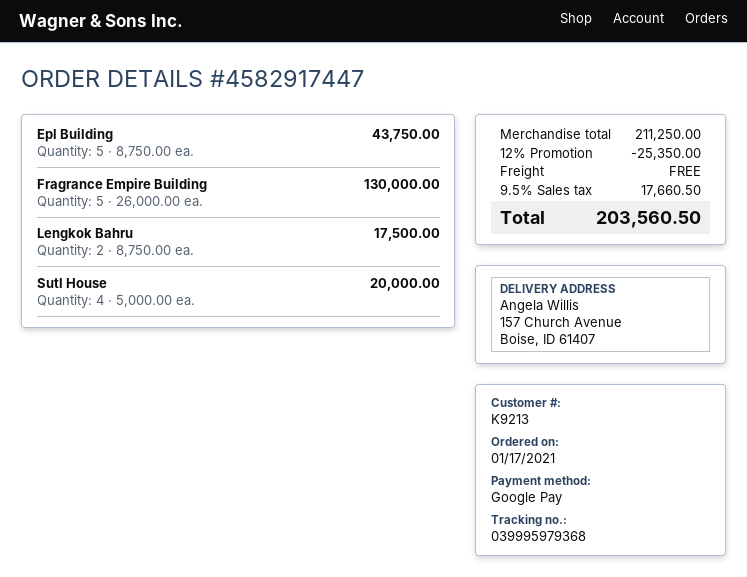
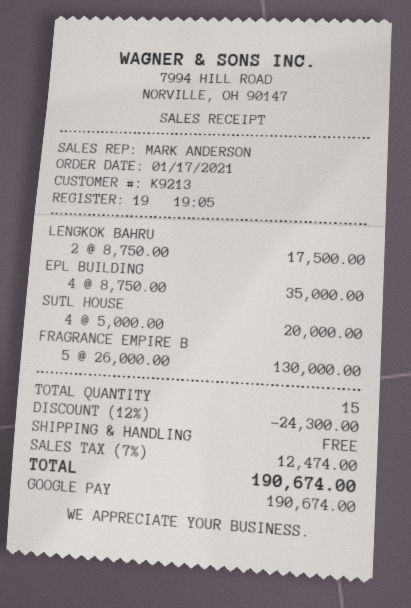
Epl Building: 5 x 8750.00 = 43750.00 -> 4 x 8750.00 = 35000.00
discount: 12% = 25350.00 -> 12% = 24300.00
tax: 9.5% = 17660.50 -> 7% = 12474.00
total: 203560.50 -> 190674.00

